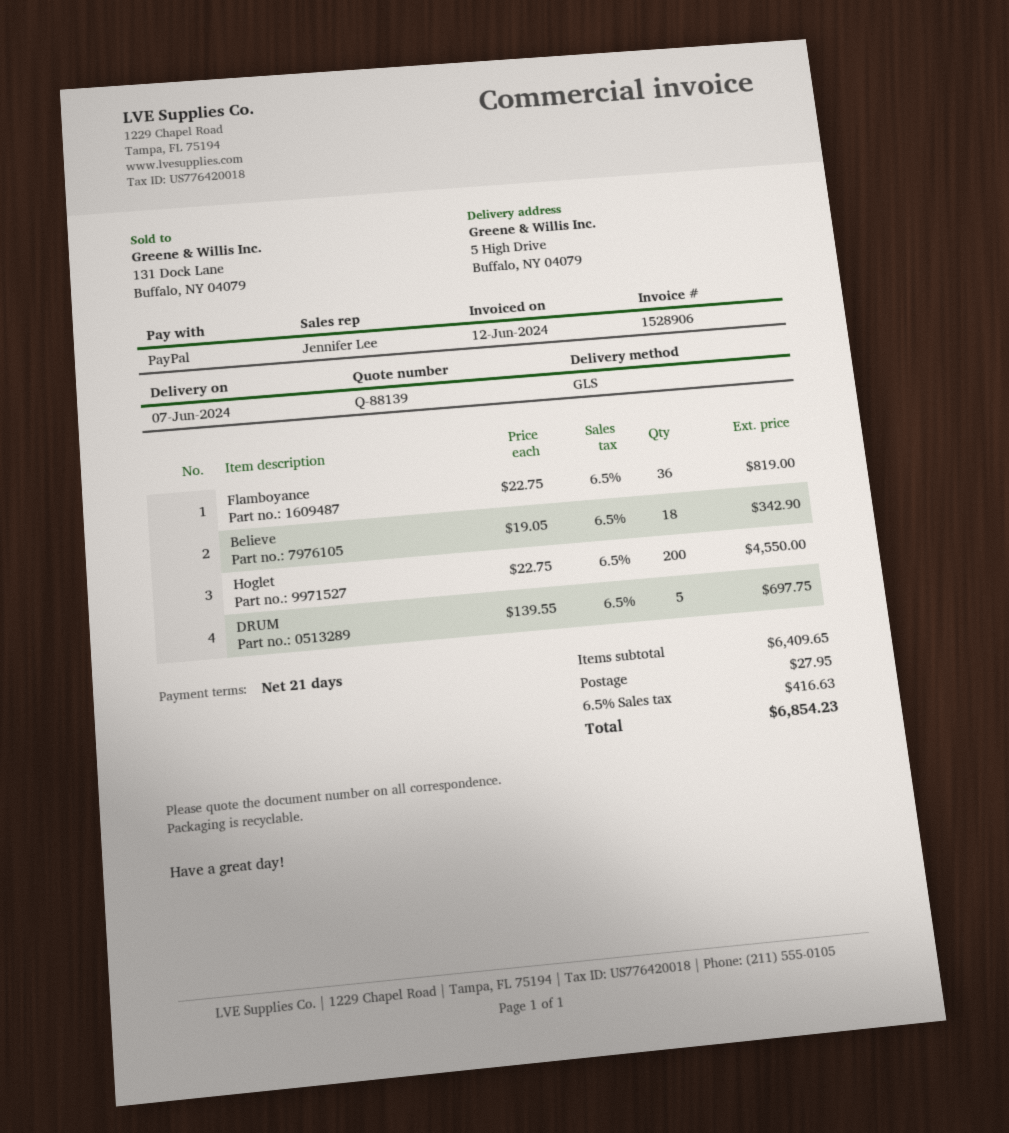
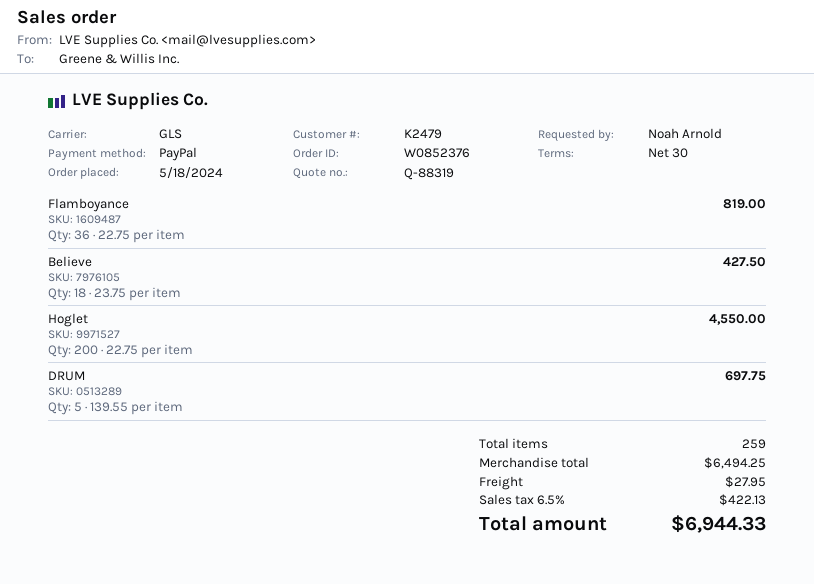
quote number: Q-88139 -> Q-88319
payment terms: 21 days -> 30 days
Believe: 18 x 19.05 = 342.90 -> 18 x 23.75 = 427.50
subtotal: 6409.65 -> 6494.25
tax: 6.5% = 416.63 -> 6.5% = 422.13
total: 6854.23 -> 6944.33

